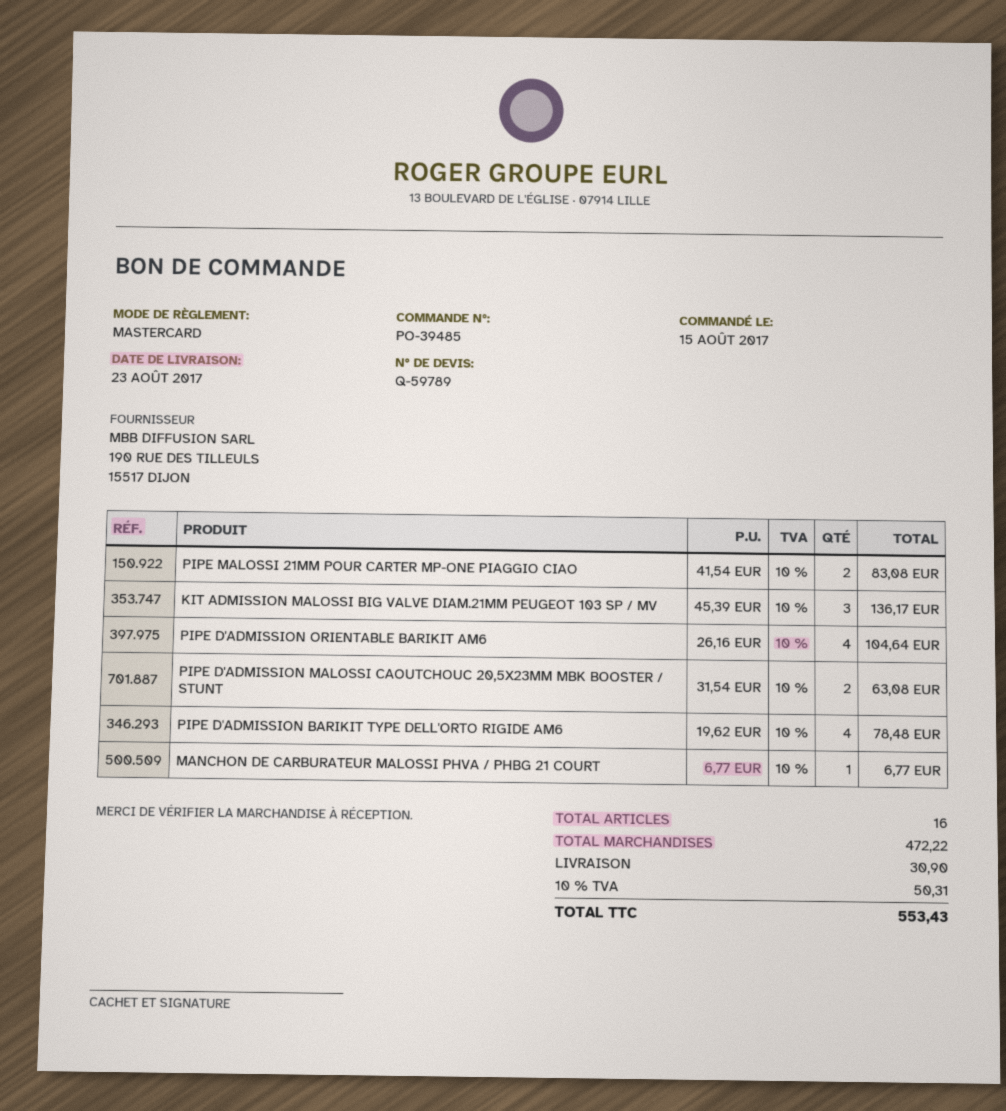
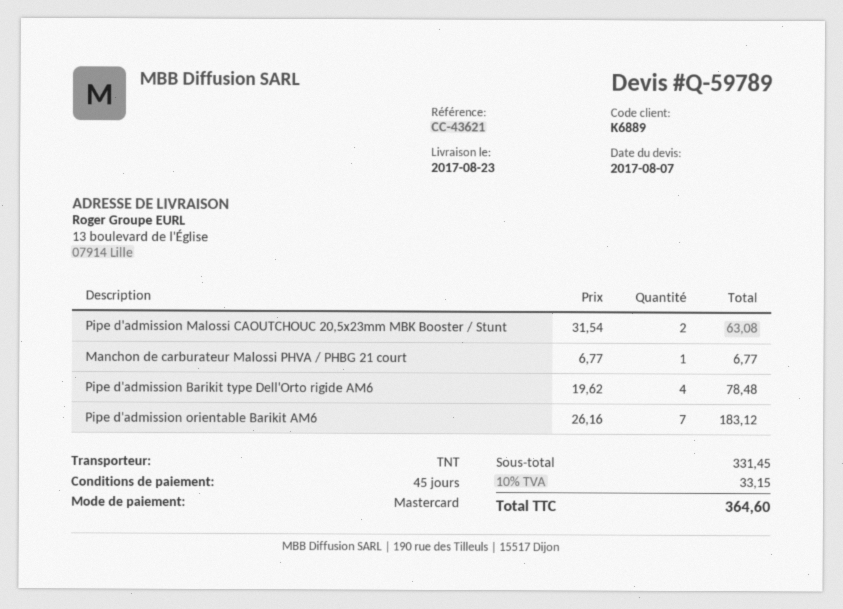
PIPE MALOSSI 21MM POUR CARTER MP-ONE PIAGGIO CIAO: 2 x 41.54 = 83.08 -> none
KIT ADMISSION MALOSSI BIG VALVE DIAM.21MM PEUGEOT 103 SP / MV: 3 x 45.39 = 136.17 -> none
PIPE D'ADMISSION ORIENTABLE BARIKIT AM6: 4 x 26.16 = 104.64 -> 7 x 26.16 = 183.12
subtotal: 472.22 -> 331.45
shipping: 30.90 -> none
tax: 10% = 50.31 -> 10% = 33.15
total: 553.43 -> 364.60

